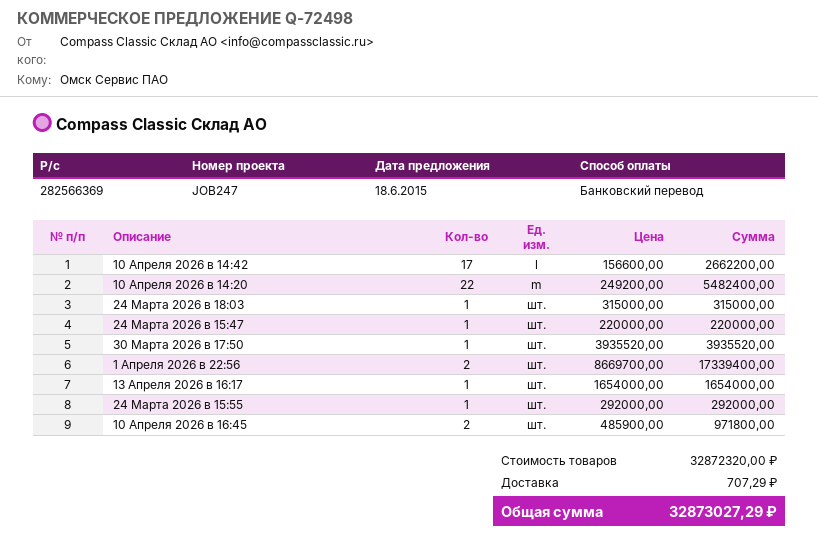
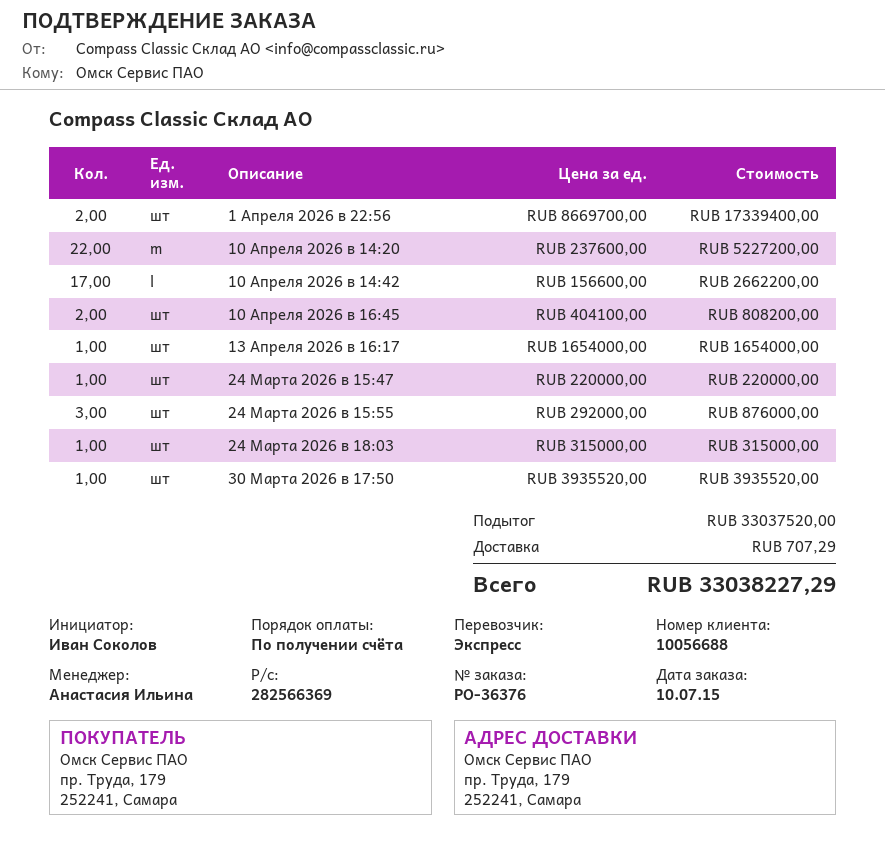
10 Апреля 2026 в 14:20: 22 x 249200.00 = 5482400.00 -> 22 x 237600.00 = 5227200.00
24 Марта 2026 в 15:55: 1 x 292000.00 = 292000.00 -> 3 x 292000.00 = 876000.00
10 Апреля 2026 в 16:45: 2 x 485900.00 = 971800.00 -> 2 x 404100.00 = 808200.00
subtotal: 32872320.00 -> 33037520.00
total: 32873027.29 -> 33038227.29

